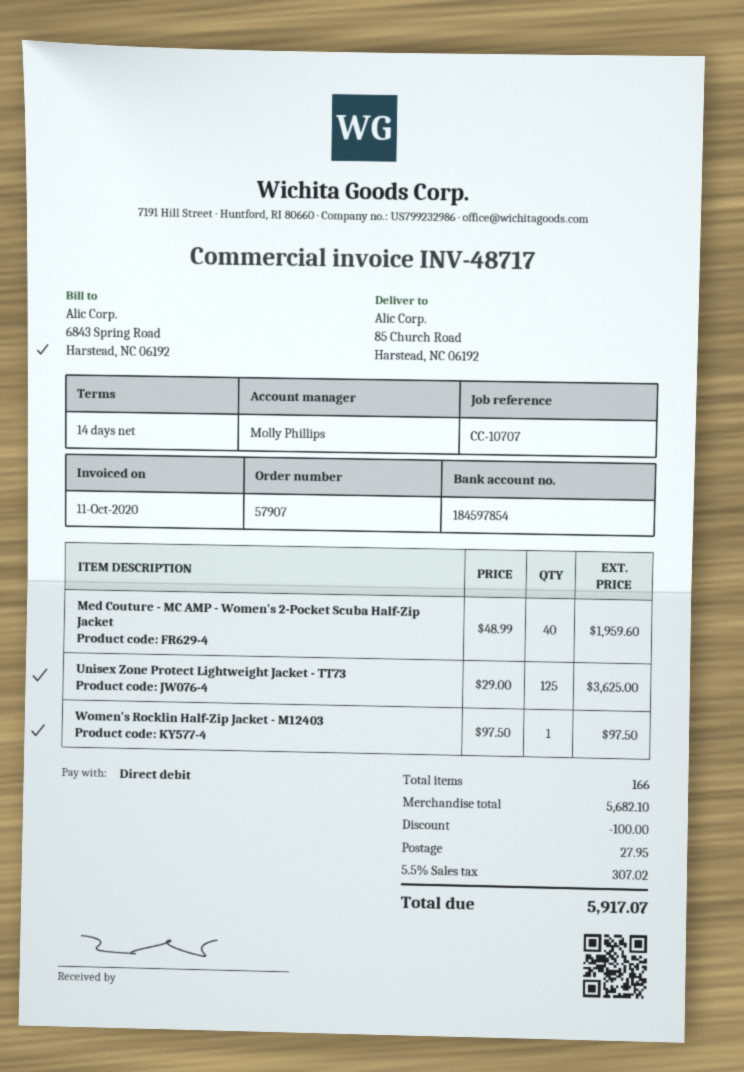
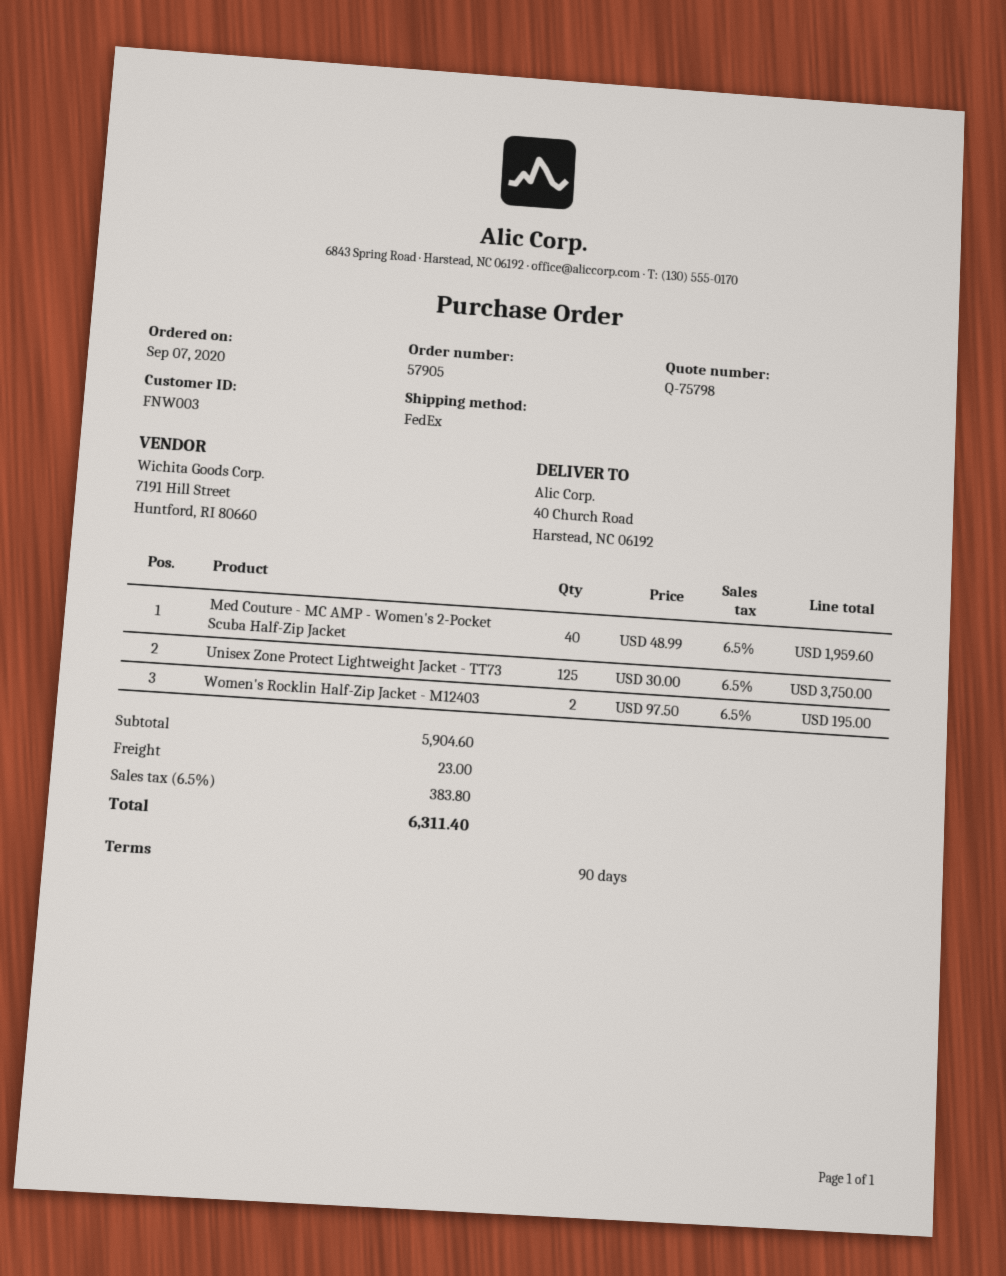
order number: 57907 -> 57905
payment terms: 14 days -> 90 days
ship to: 85 Church Road, Harstead, NC 06192 -> 40 Church Road, Harstead, NC 06192
Unisex Zone Protect Lightweight Jacket - TT73: 125 x 29.00 = 3625.00 -> 125 x 30.00 = 3750.00
Women's Rocklin Half-Zip Jacket - M12403: 1 x 97.50 = 97.50 -> 2 x 97.50 = 195.00
subtotal: 5682.10 -> 5904.60
discount: 100.00 -> none
shipping: 27.95 -> 23.00
tax: 5.5% = 307.02 -> 6.5% = 383.80
total: 5917.07 -> 6311.40

